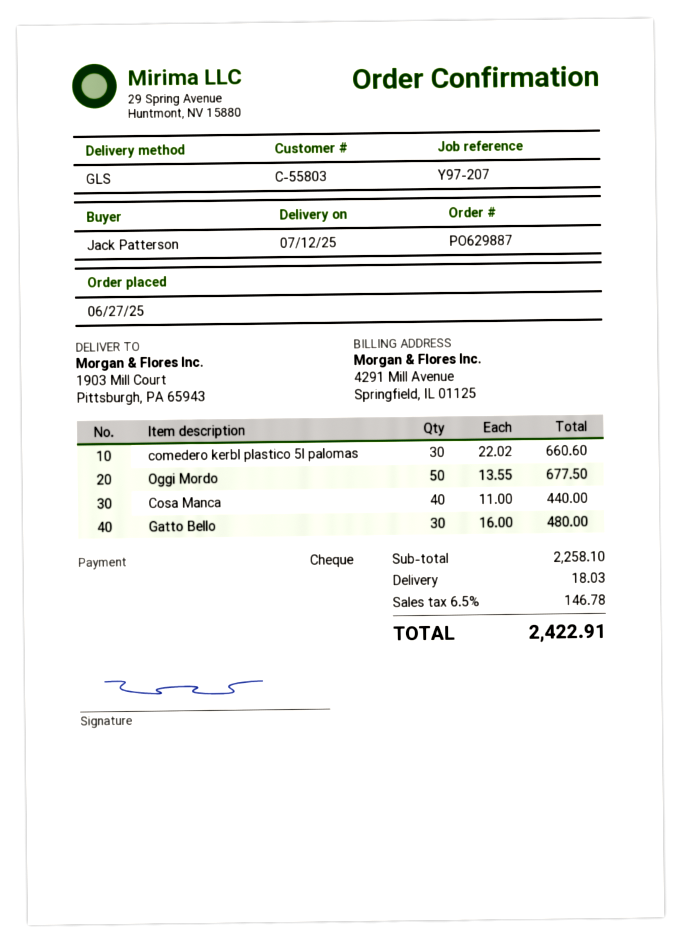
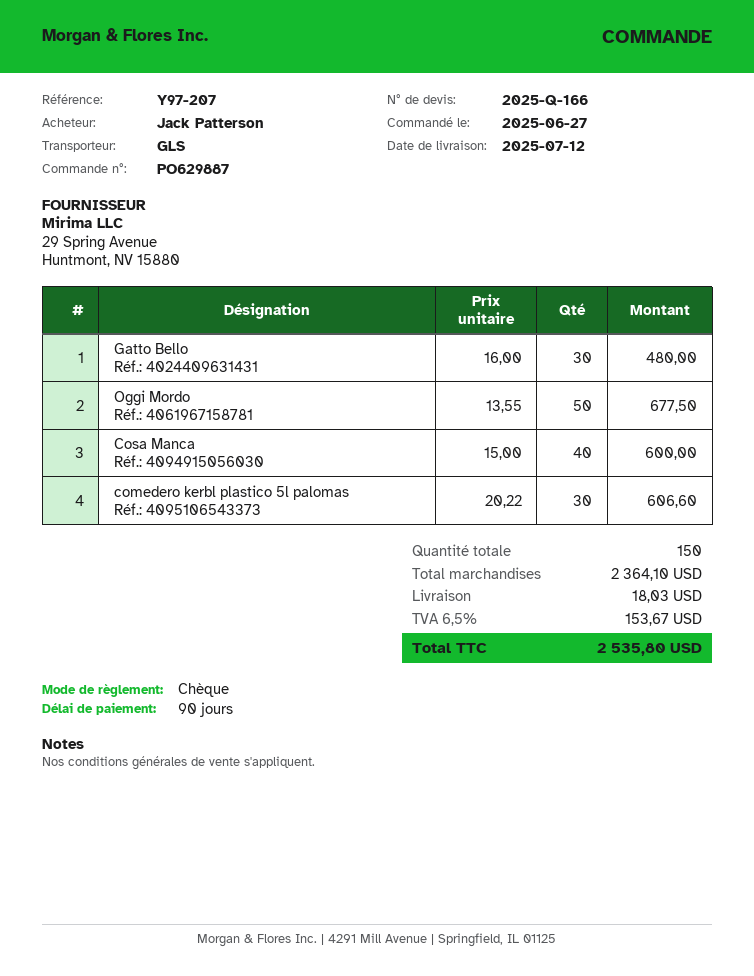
comedero kerbl plastico 5l palomas: 30 x 22.02 = 660.60 -> 30 x 20.22 = 606.60
Cosa Manca: 40 x 11.00 = 440.00 -> 40 x 15.00 = 600.00
subtotal: 2258.10 -> 2364.10
tax: 6.5% = 146.78 -> 6.5% = 153.67
total: 2422.91 -> 2535.80

